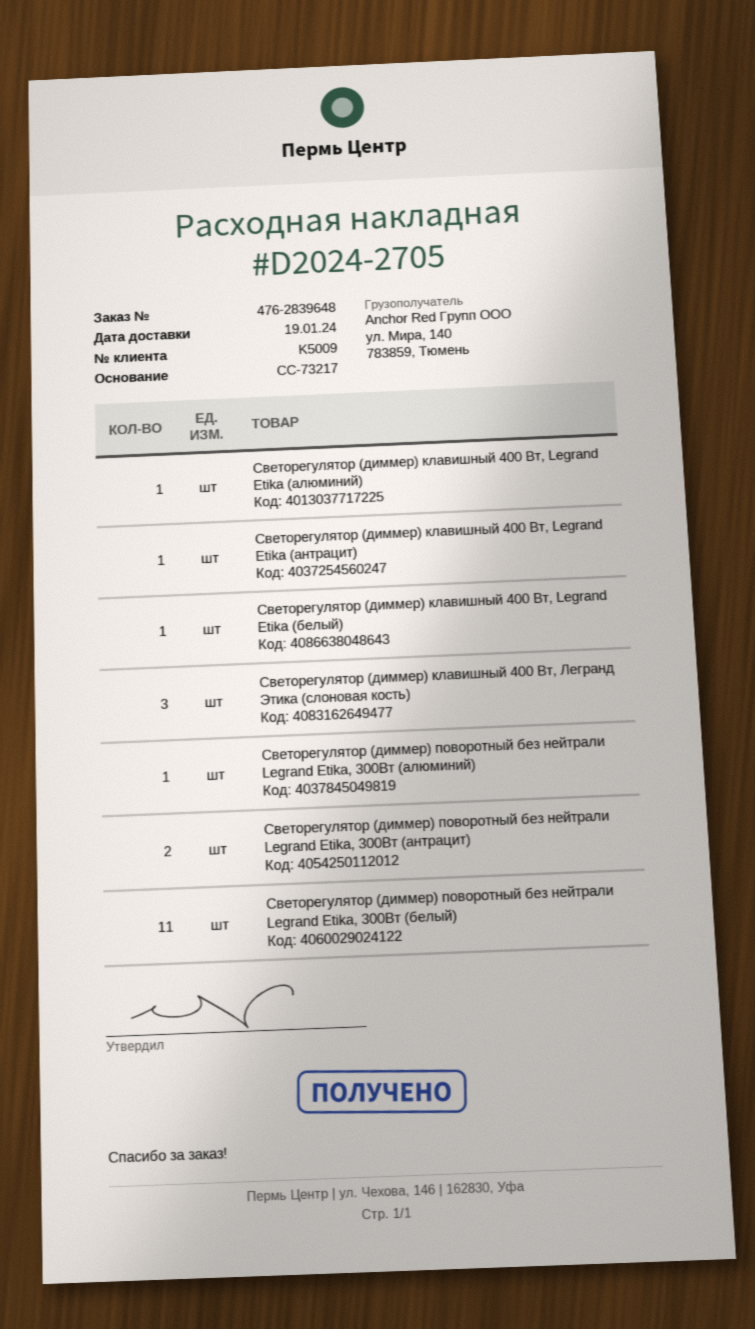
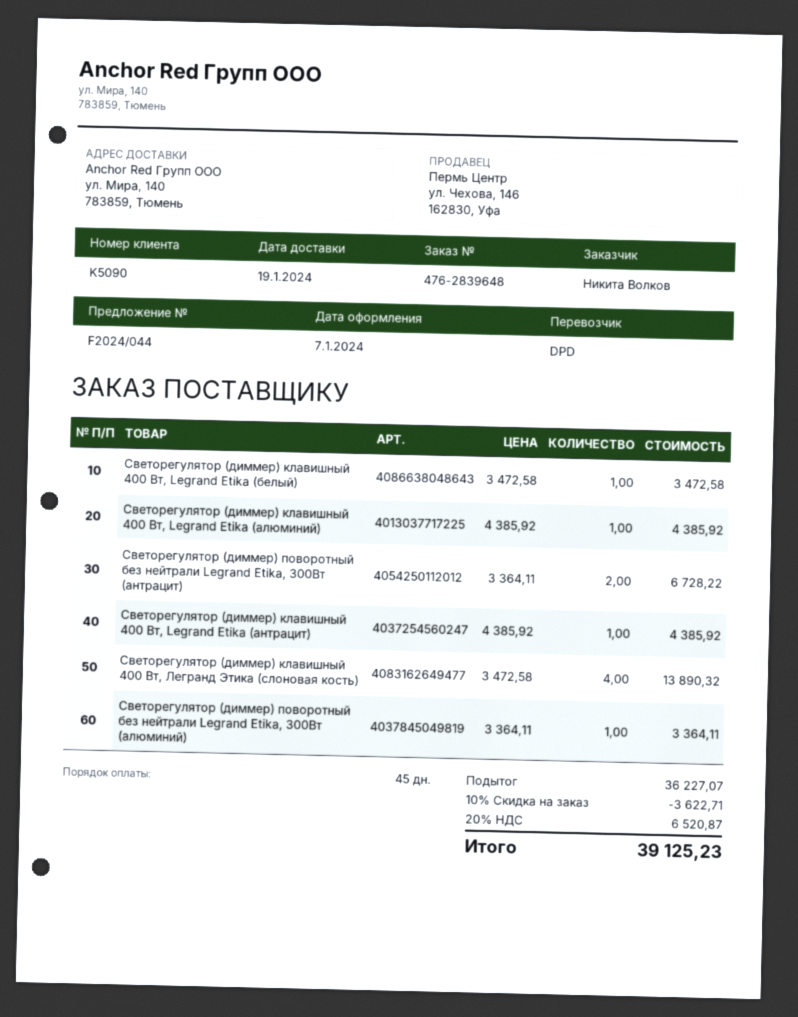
customer number: K5009 -> K5090
Светорегулятор (диммер) клавишный 400 Вт, Легранд Этика (слоновая кость): 3 -> 4
Светорегулятор (диммер) поворотный без нейтрали Legrand Etika, 300Вт (белый): 11 -> none

